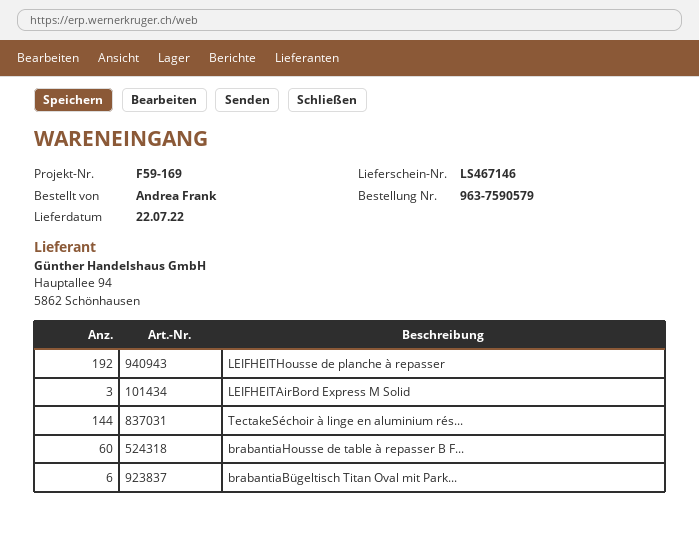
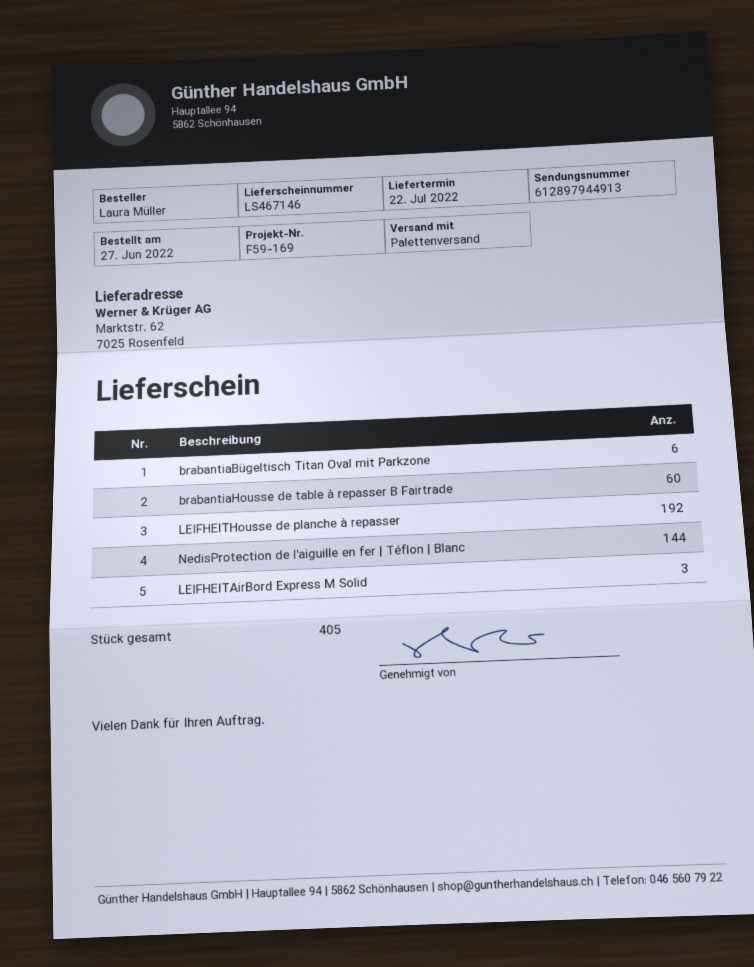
ordered by: Andrea Frank -> Laura Müller
TectakeSéchoir à linge en aluminium rés...: 144 -> none
NedisProtection de l'aiguille en fer | Téflon | Blanc: none -> 144

